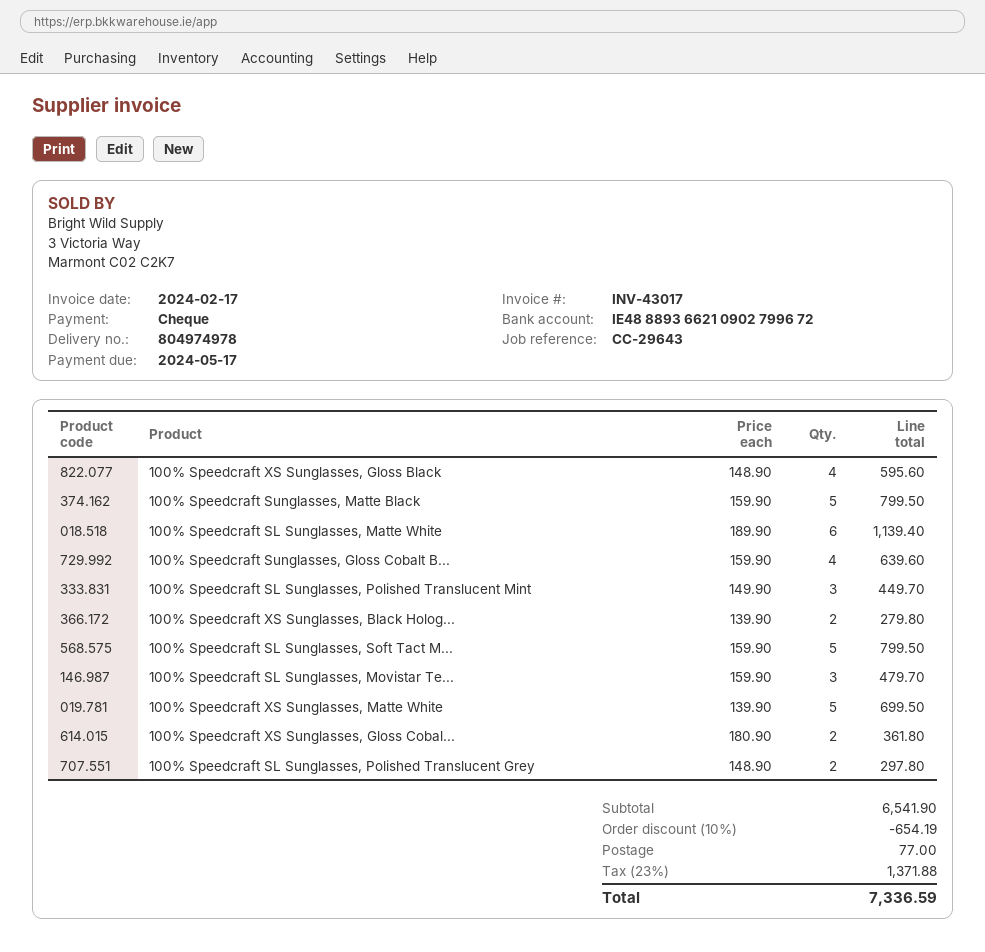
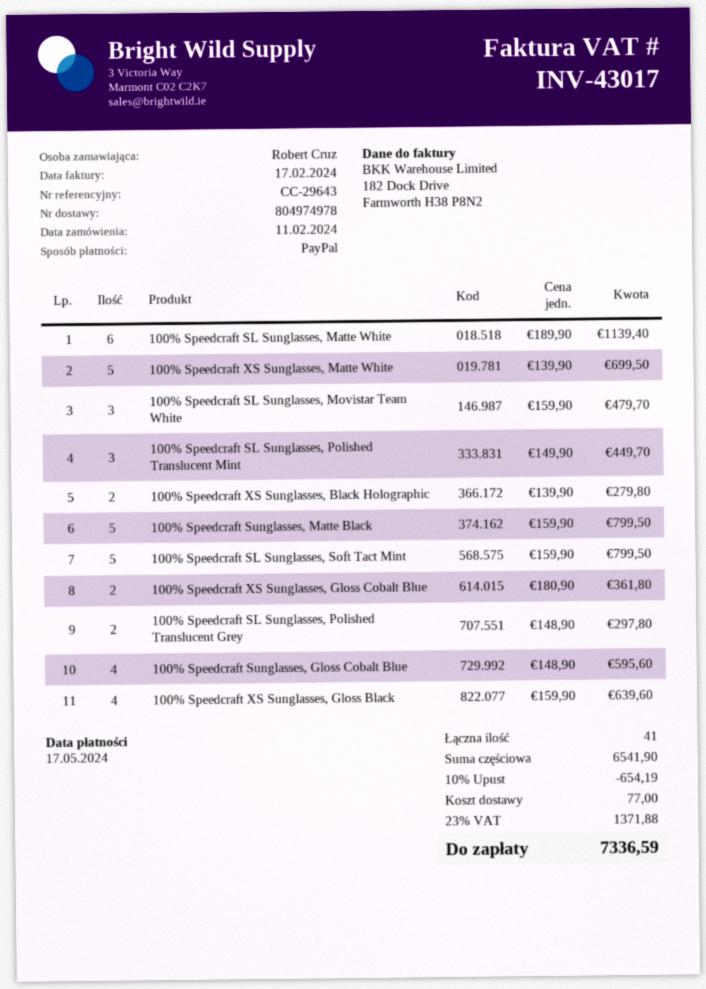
payment method: cheque -> PayPal
100% Speedcraft XS Sunglasses, Gloss Black: 4 x 148.90 = 595.60 -> 4 x 159.90 = 639.60
100% Speedcraft Sunglasses, Gloss Cobalt B...: 4 x 159.90 = 639.60 -> 4 x 148.90 = 595.60

